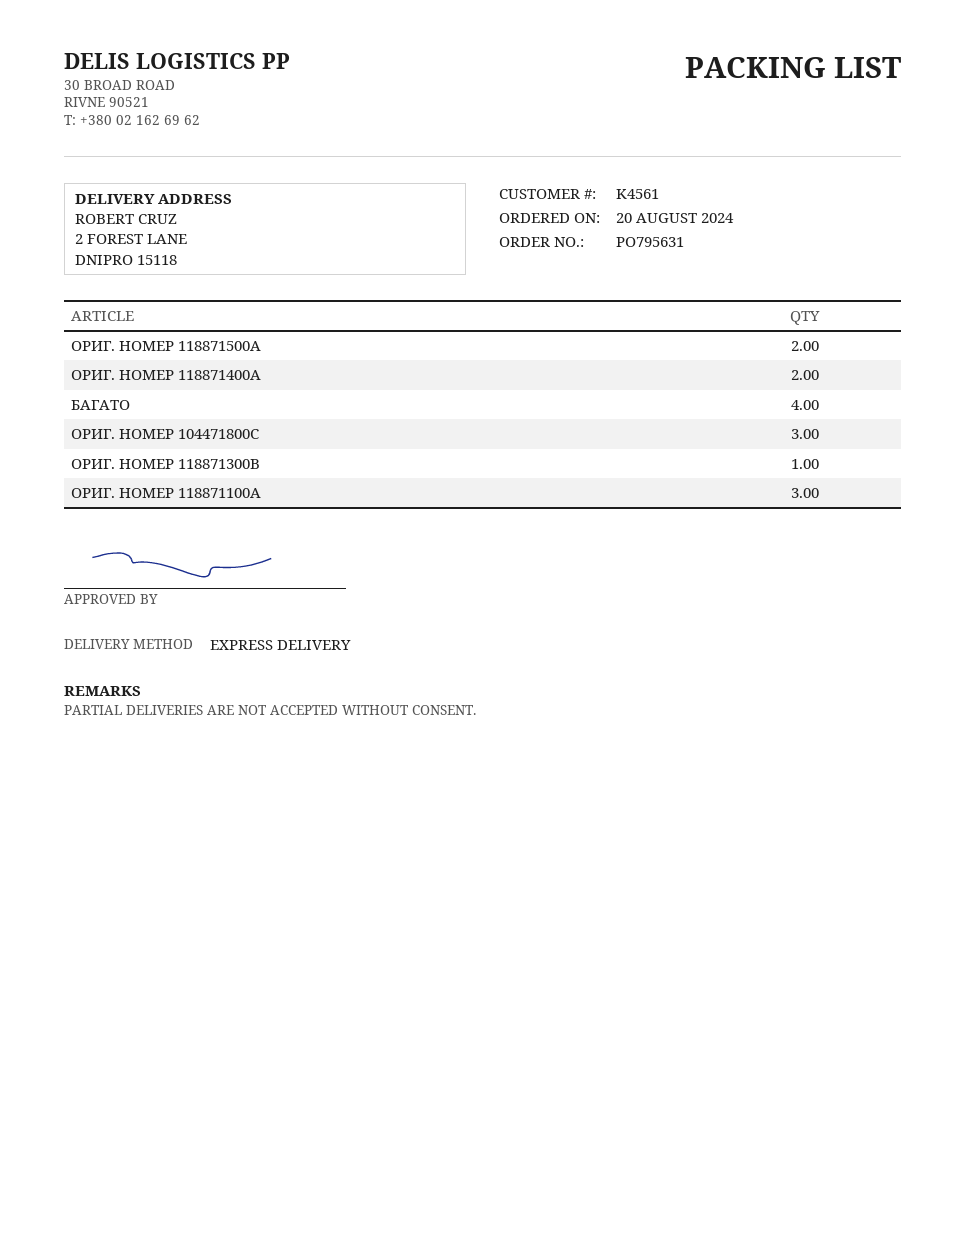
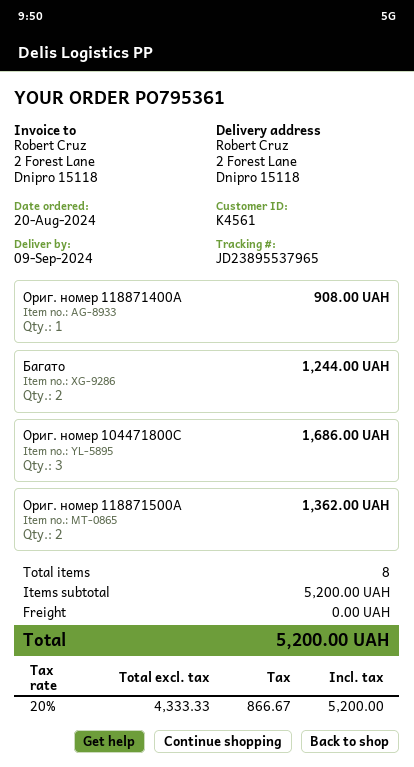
order number: PO795631 -> PO795361
ОРИГ. НОМЕР 118871400A: 2 -> 1
БАГАТО: 4 -> 2
ОРИГ. НОМЕР 118871300B: 1 -> none
ОРИГ. НОМЕР 118871100A: 3 -> none

